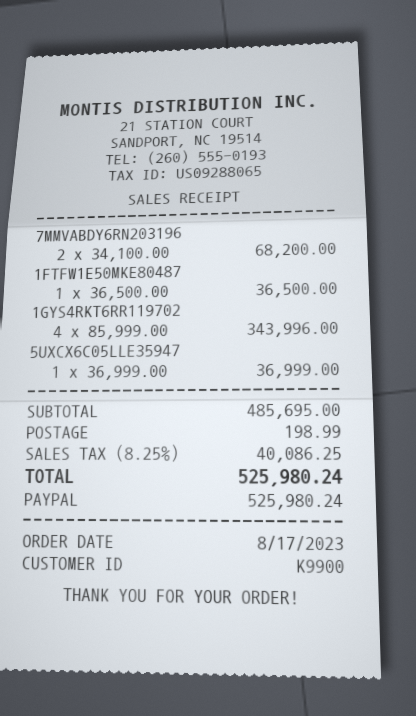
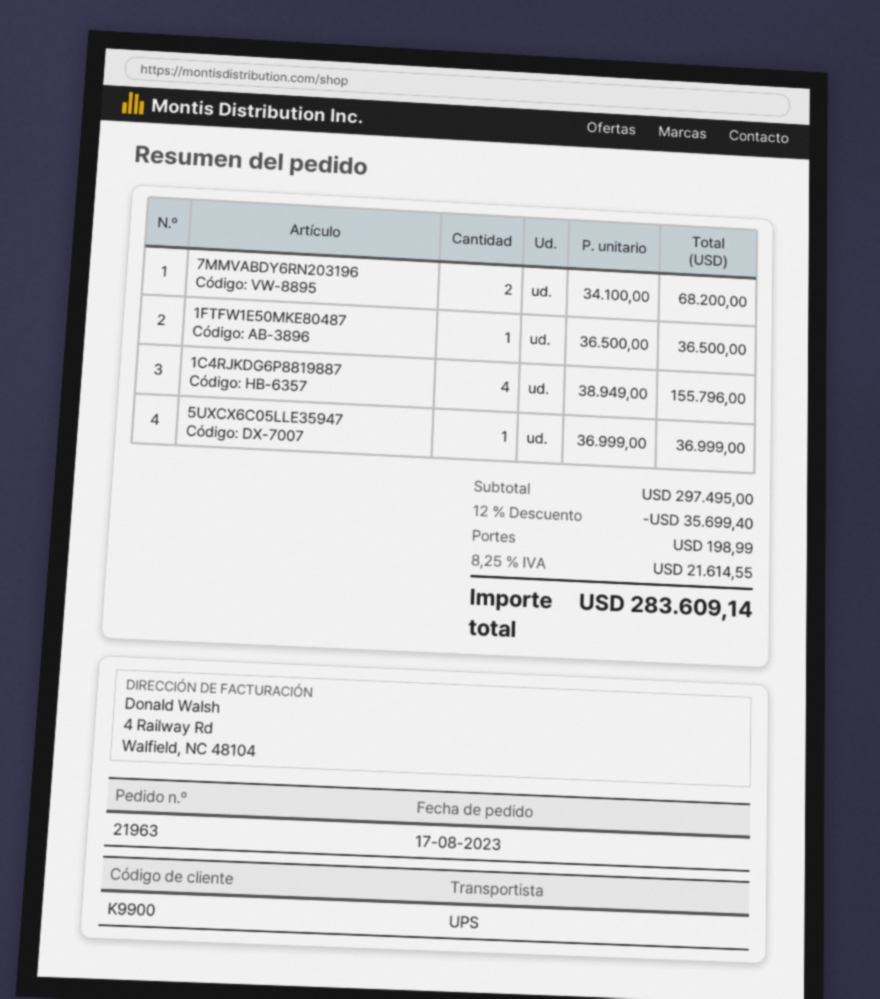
1GYS4RKT6RR119702: 4 x 85999.00 = 343996.00 -> none
1C4RJKDG6P8819887: none -> 4 x 38949.00 = 155796.00
subtotal: 485695.00 -> 297495.00
discount: none -> 12% = 35699.40
tax: 8.25% = 40086.25 -> 8.25% = 21614.55
total: 525980.24 -> 283609.14

